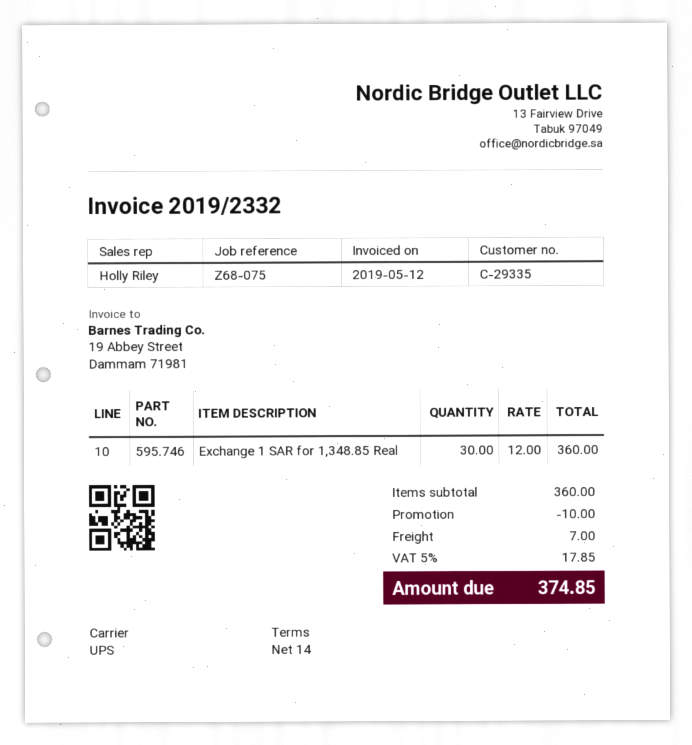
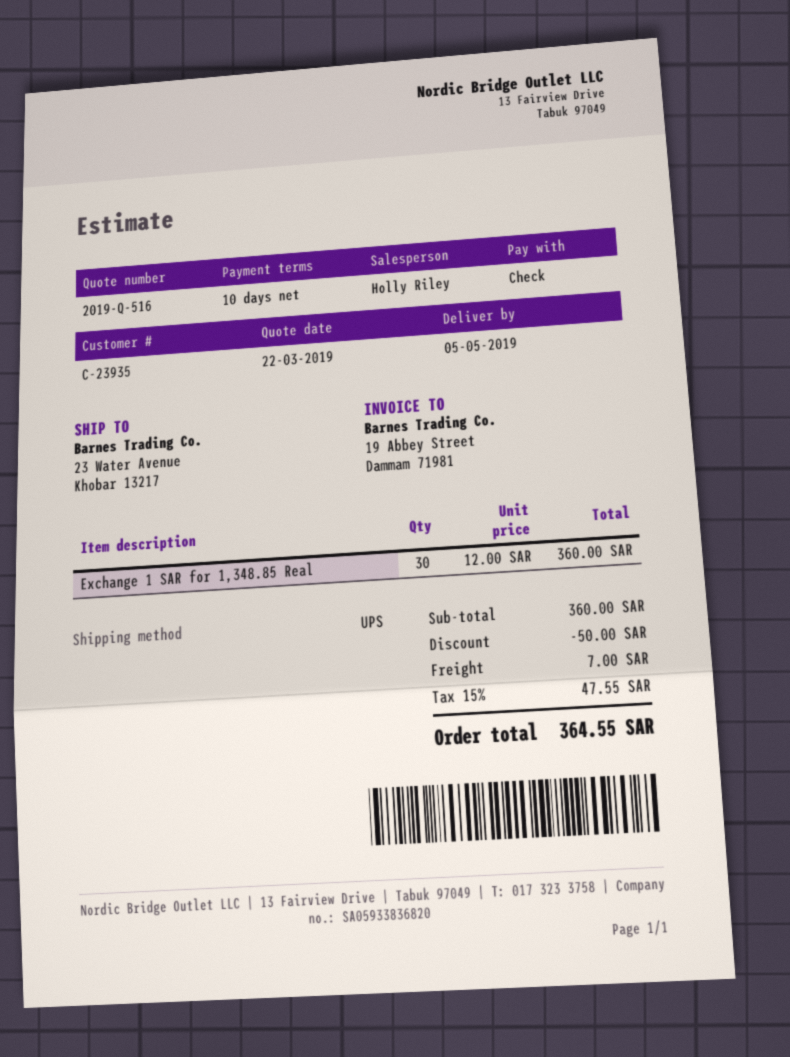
payment terms: 14 days -> 10 days
customer number: C-29335 -> C-23935
discount: 10.00 -> 50.00
tax: 5% = 17.85 -> 15% = 47.55
total: 374.85 -> 364.55

